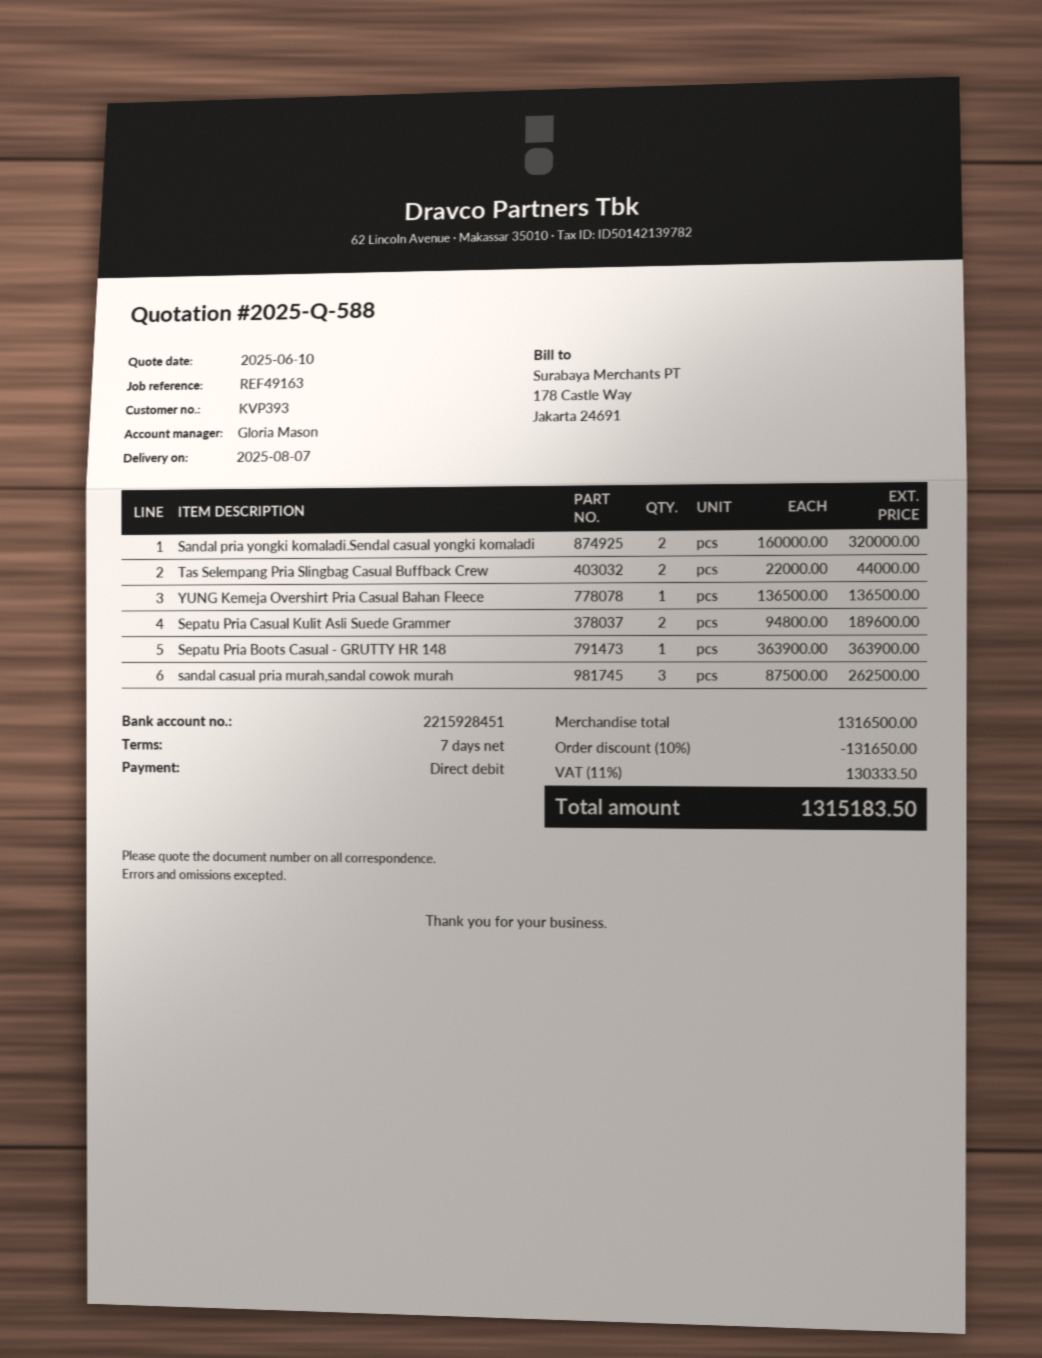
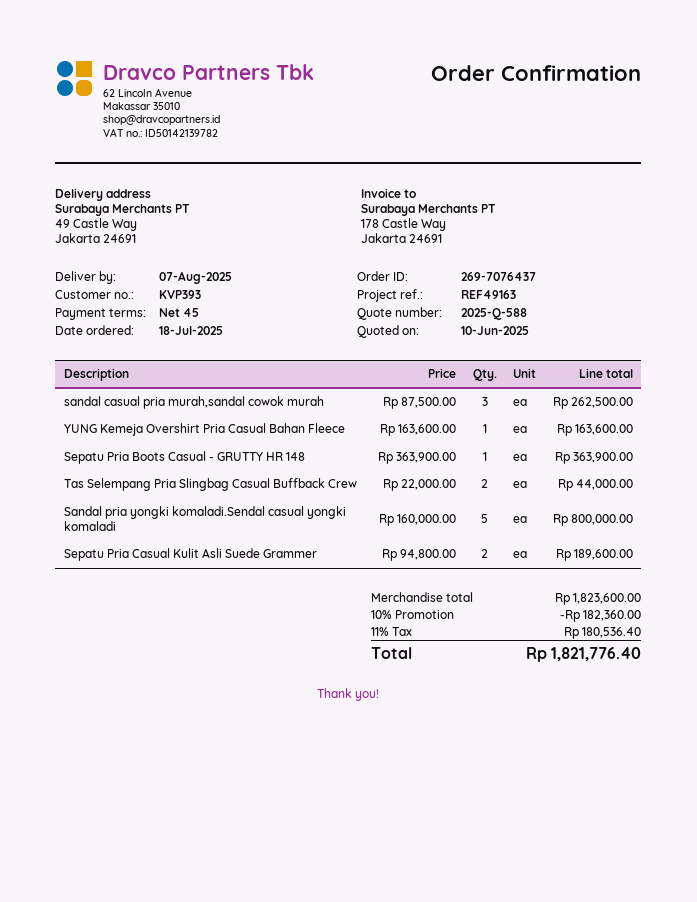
payment terms: 7 days -> 45 days
Sandal pria yongki komaladi.Sendal casual yongki komaladi: 2 x 160000.00 = 320000.00 -> 5 x 160000.00 = 800000.00
YUNG Kemeja Overshirt Pria Casual Bahan Fleece: 1 x 136500.00 = 136500.00 -> 1 x 163600.00 = 163600.00
subtotal: 1316500.00 -> 1823600.00
discount: 10% = 131650.00 -> 10% = 182360.00
tax: 11% = 130333.50 -> 11% = 180536.40
total: 1315183.50 -> 1821776.40

